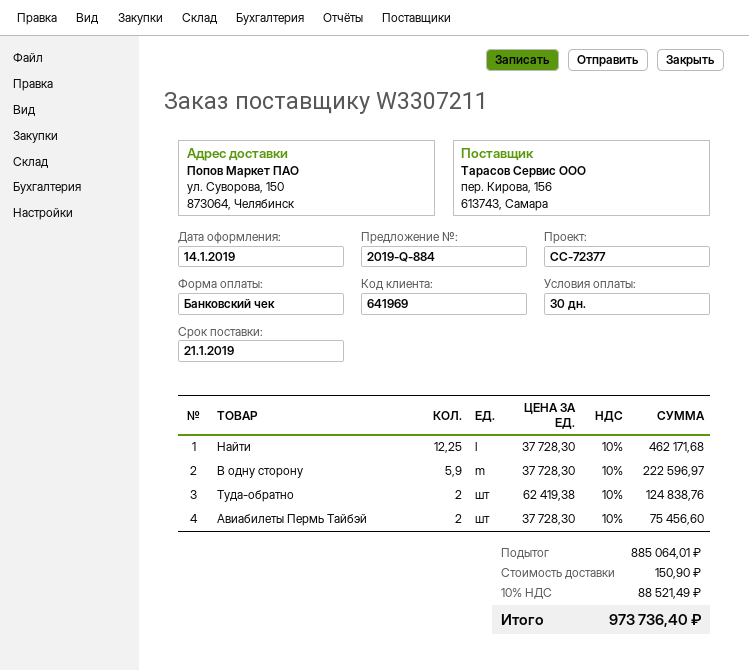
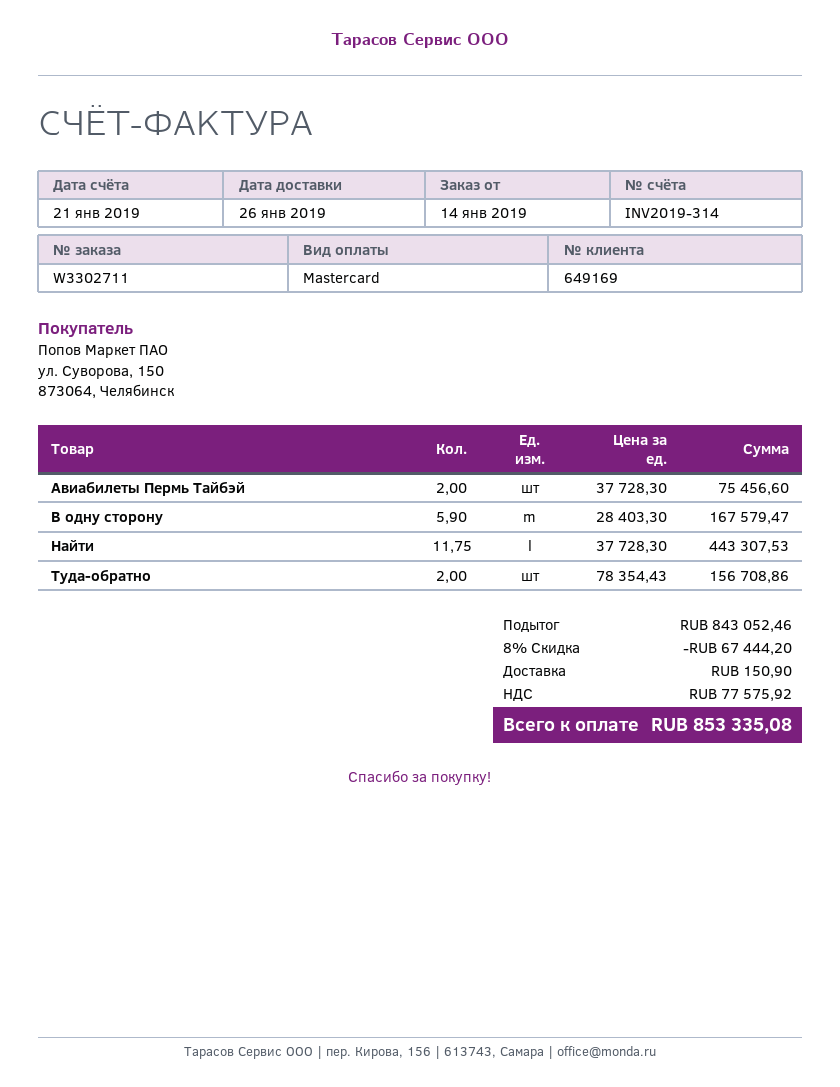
order number: W3307211 -> W3302711
delivery date: 2019-01-21 -> 2019-01-26
customer number: 641969 -> 649169
payment method: cheque -> Mastercard
Найти: 12.25 x 37728.30 = 462171.68 -> 11.75 x 37728.30 = 443307.53
В одну сторону: 5.9 x 37728.30 = 222596.97 -> 5.9 x 28403.30 = 167579.47
Туда-обратно: 2 x 62419.38 = 124838.76 -> 2 x 78354.43 = 156708.86
subtotal: 885064.01 -> 843052.46
discount: none -> 8% = 67444.20
tax: 88521.49 -> 77575.92
total: 973736.40 -> 853335.08

